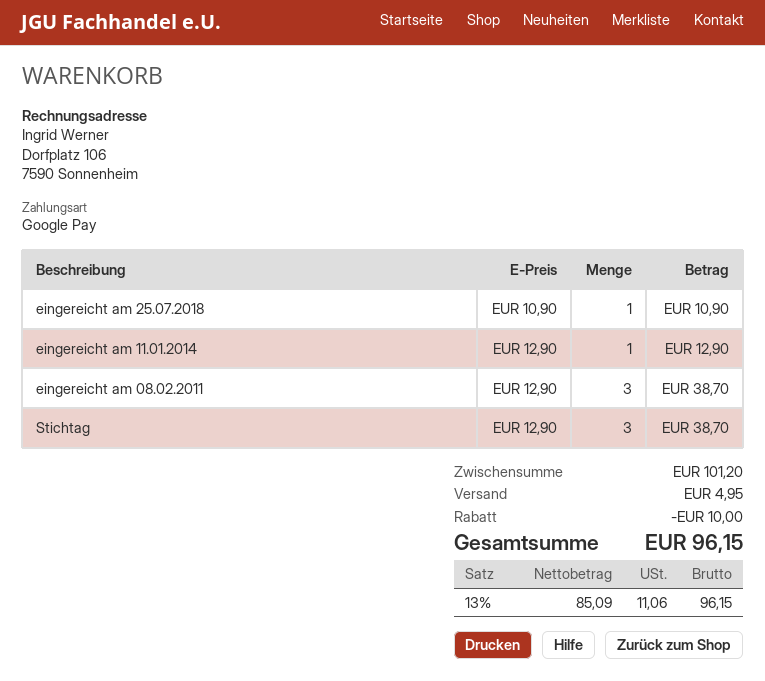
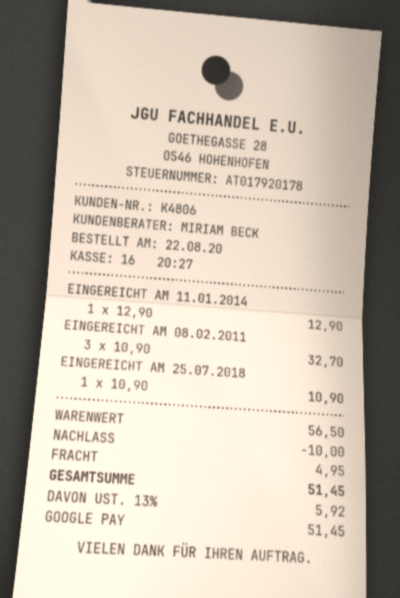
eingereicht am 08.02.2011: 3 x 12.90 = 38.70 -> 3 x 10.90 = 32.70
Stichtag: 3 x 12.90 = 38.70 -> none
subtotal: 101.20 -> 56.50
tax: 13% = 11.06 -> 13% = 5.92
total: 96.15 -> 51.45

